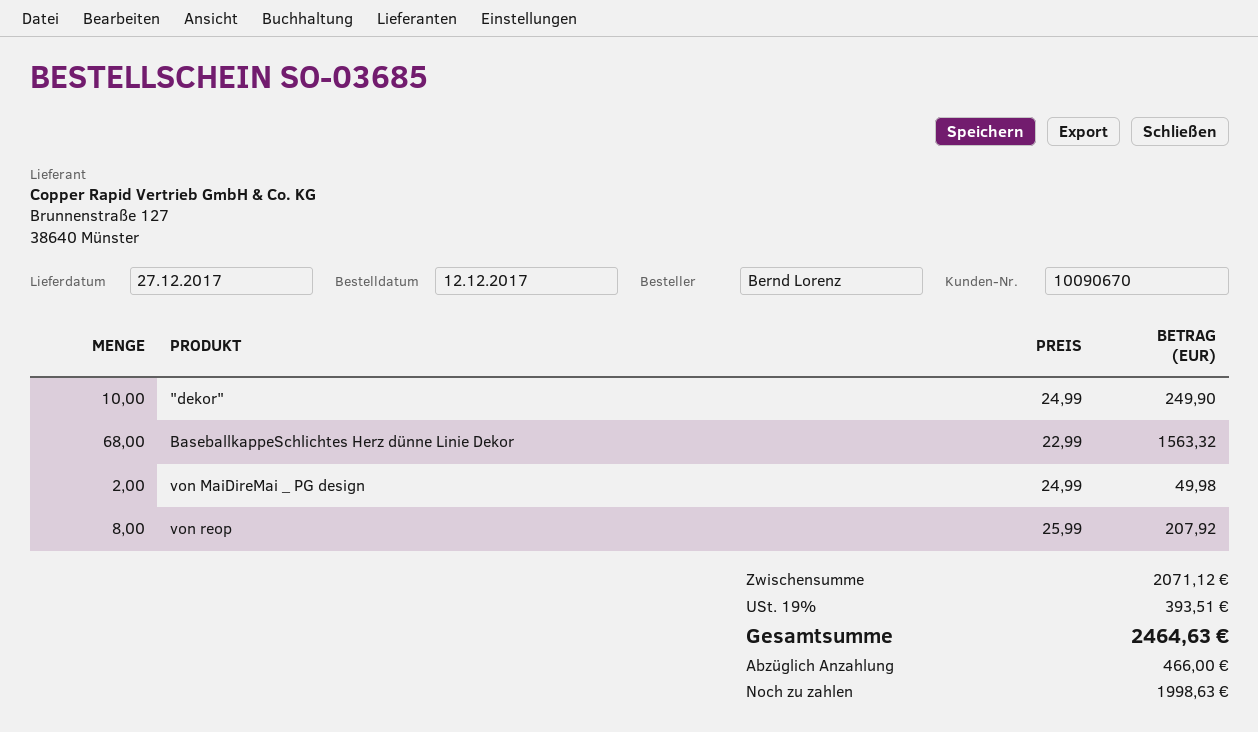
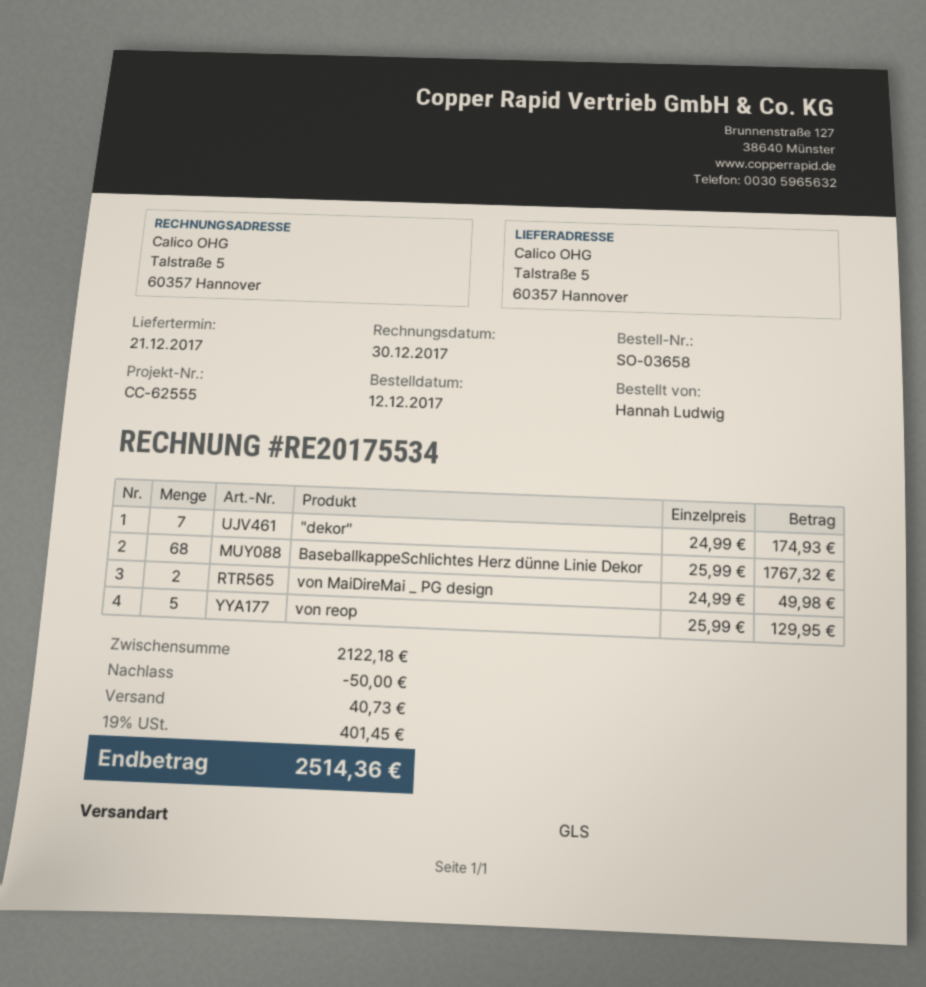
order number: SO-03685 -> SO-03658
delivery date: 2017-12-27 -> 2017-12-21
ordered by: Bernd Lorenz -> Hannah Ludwig
"dekor": 10 x 24.99 = 249.90 -> 7 x 24.99 = 174.93
BaseballkappeSchlichtes Herz dünne Linie Dekor: 68 x 22.99 = 1563.32 -> 68 x 25.99 = 1767.32
von reop: 8 x 25.99 = 207.92 -> 5 x 25.99 = 129.95
subtotal: 2071.12 -> 2122.18
discount: none -> 50.00
shipping: none -> 40.73
tax: 19% = 393.51 -> 19% = 401.45
total: 2464.63 -> 2514.36

